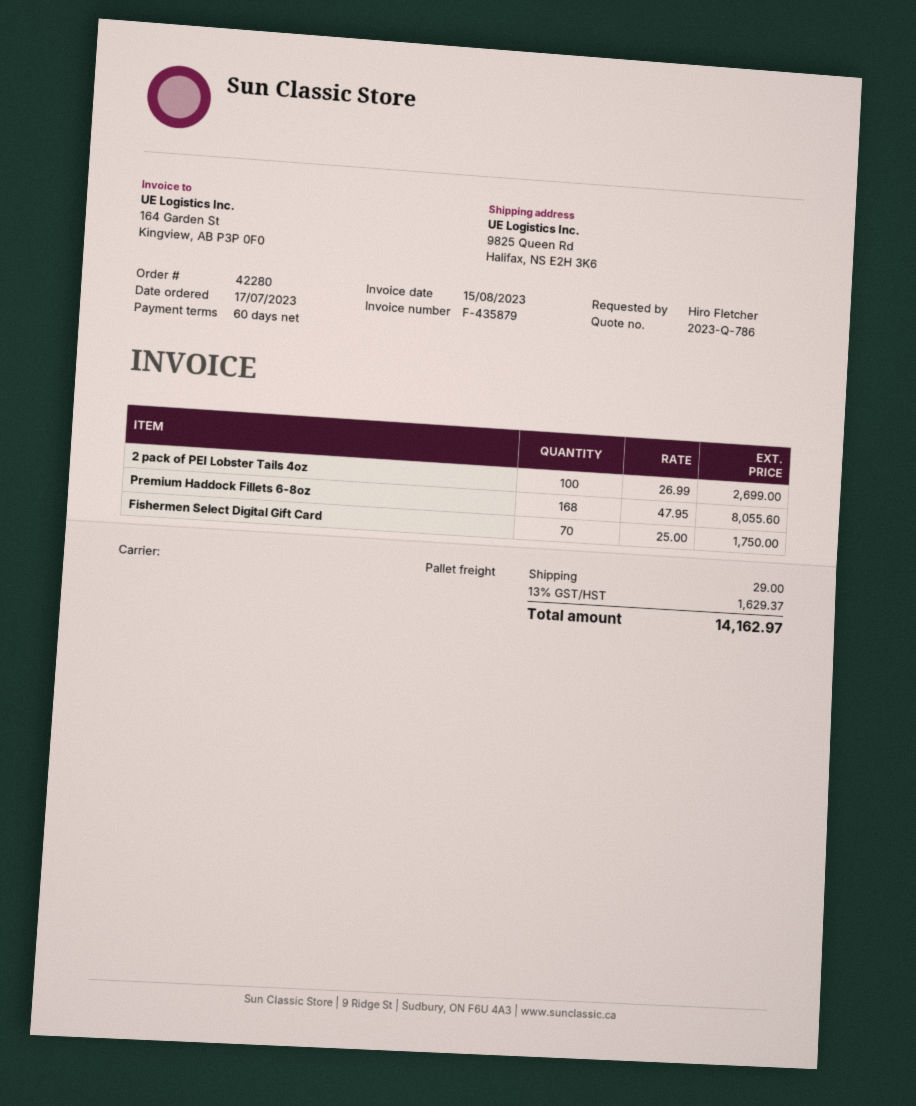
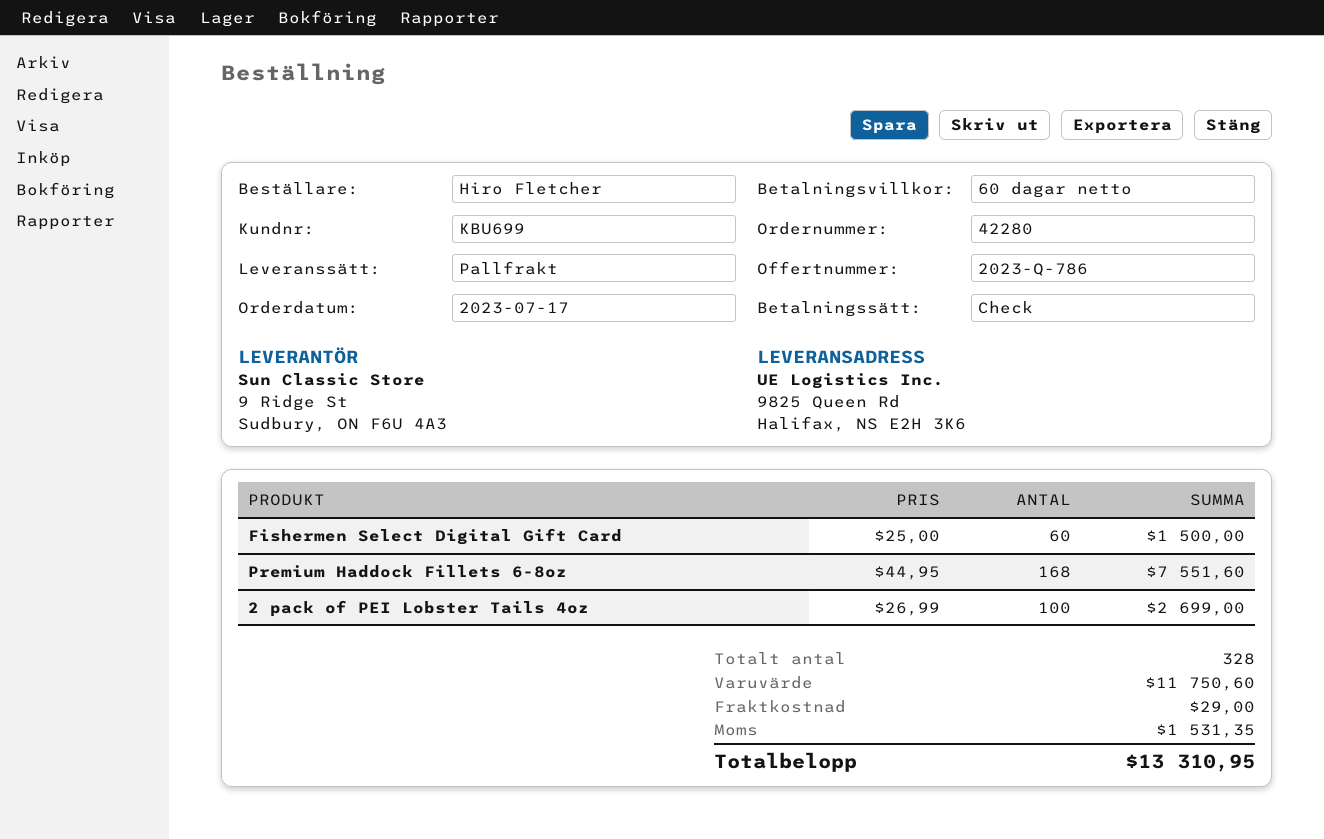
Premium Haddock Fillets 6-8oz: 168 x 47.95 = 8055.60 -> 168 x 44.95 = 7551.60
Fishermen Select Digital Gift Card: 70 x 25.00 = 1750.00 -> 60 x 25.00 = 1500.00
tax: 1629.37 -> 1531.35
total: 14162.97 -> 13310.95

